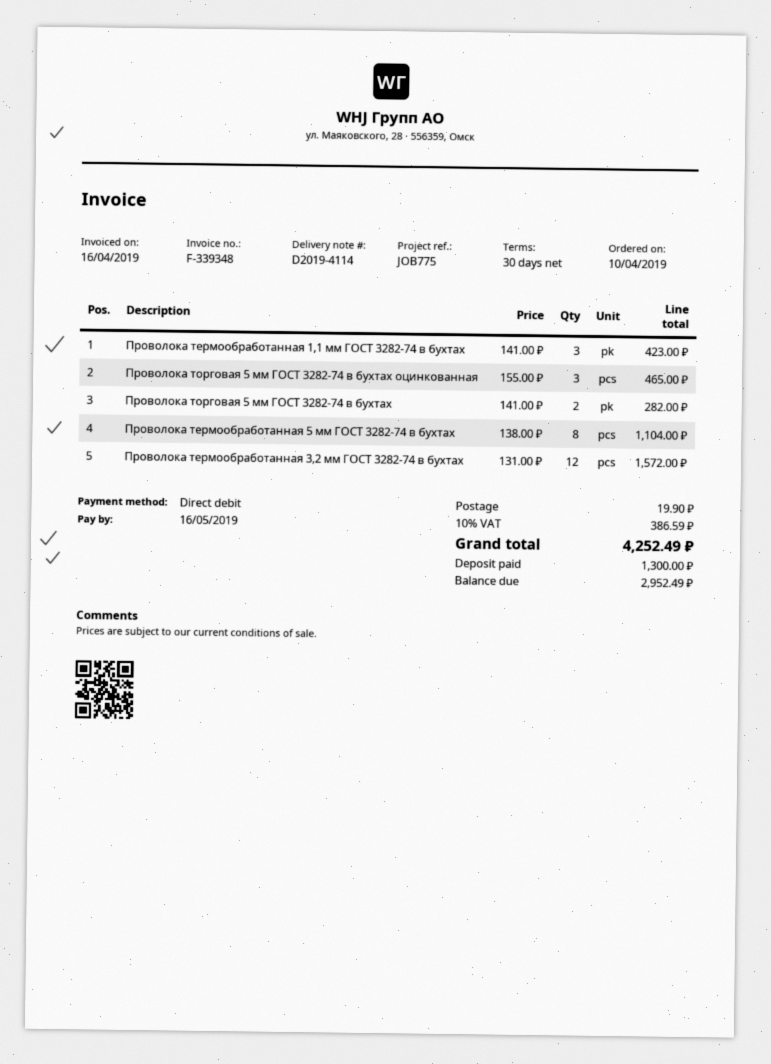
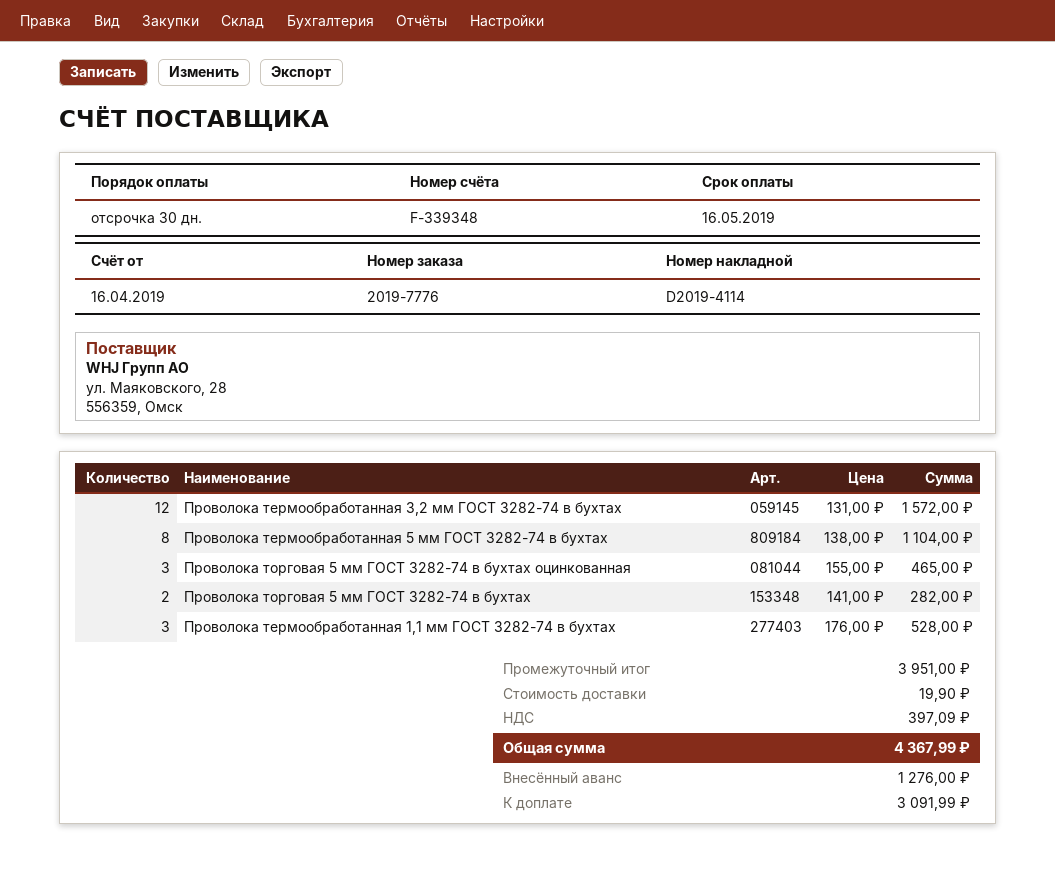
Проволока термообработанная 1,1 мм ГОСТ 3282-74 в бухтах: 3 x 141.00 = 423.00 -> 3 x 176.00 = 528.00
tax: 386.59 -> 397.09
total: 4252.49 -> 4367.99
deposit: 1300.00 -> 1276.00
balance: 2952.49 -> 3091.99

